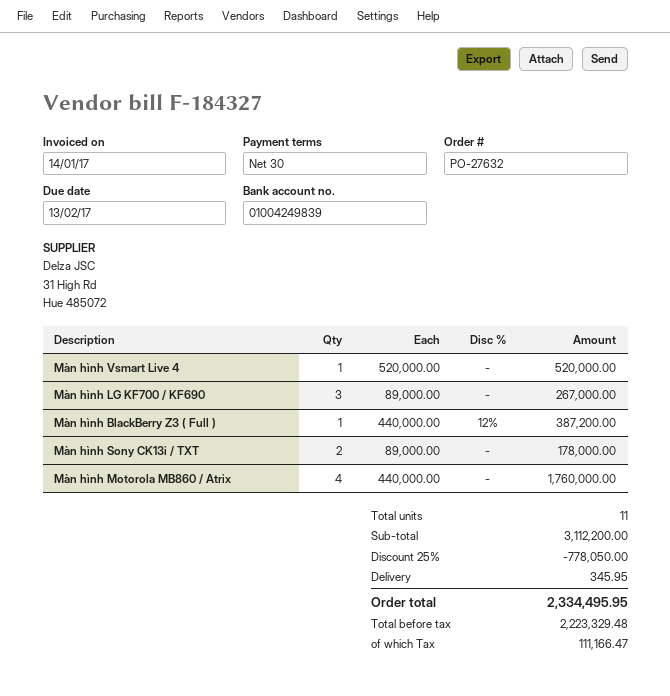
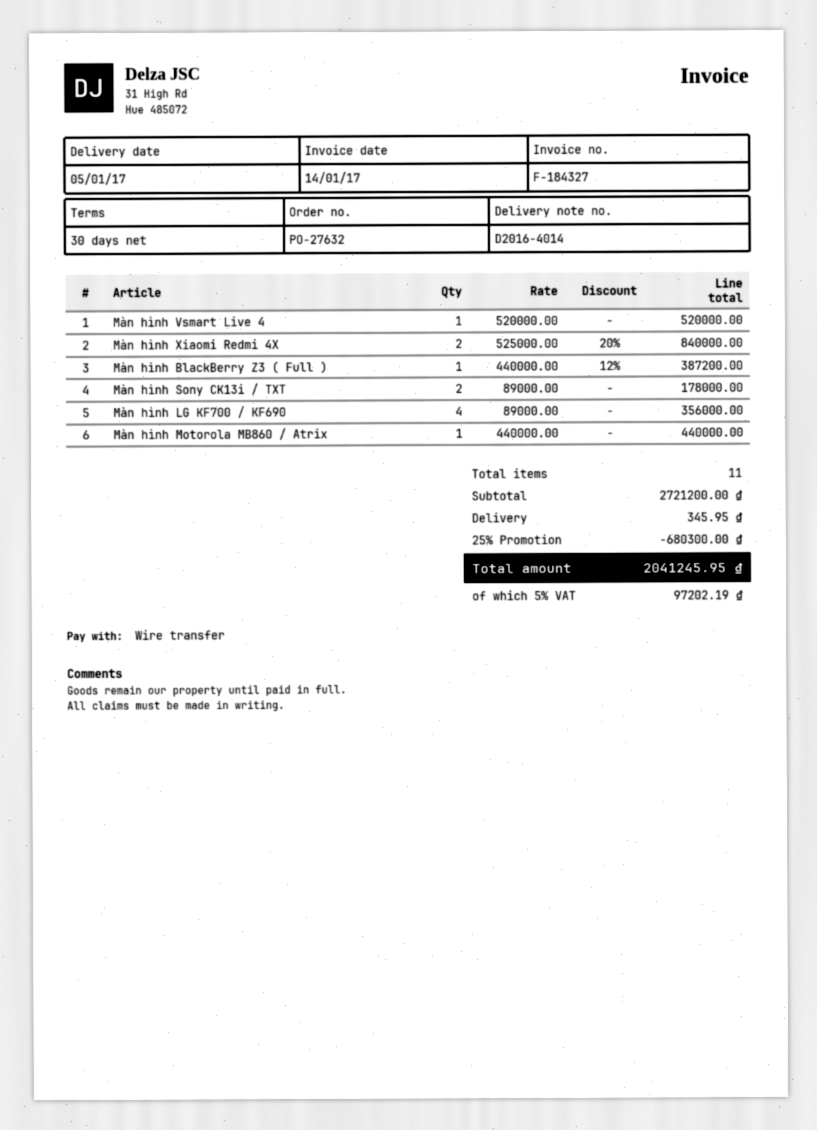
Màn hình LG KF700 / KF690: 3 x 89000.00 = 267000.00 -> 4 x 89000.00 = 356000.00
Màn hình Motorola MB860 / Atrix: 4 x 440000.00 = 1760000.00 -> 1 x 440000.00 = 440000.00
Màn hình Xiaomi Redmi 4X: none -> 2 x 525000.00 - 20% = 840000.00
subtotal: 3112200.00 -> 2721200.00
discount: 25% = 778050.00 -> 25% = 680300.00
tax: 111166.47 -> 97202.19
total: 2334495.95 -> 2041245.95

